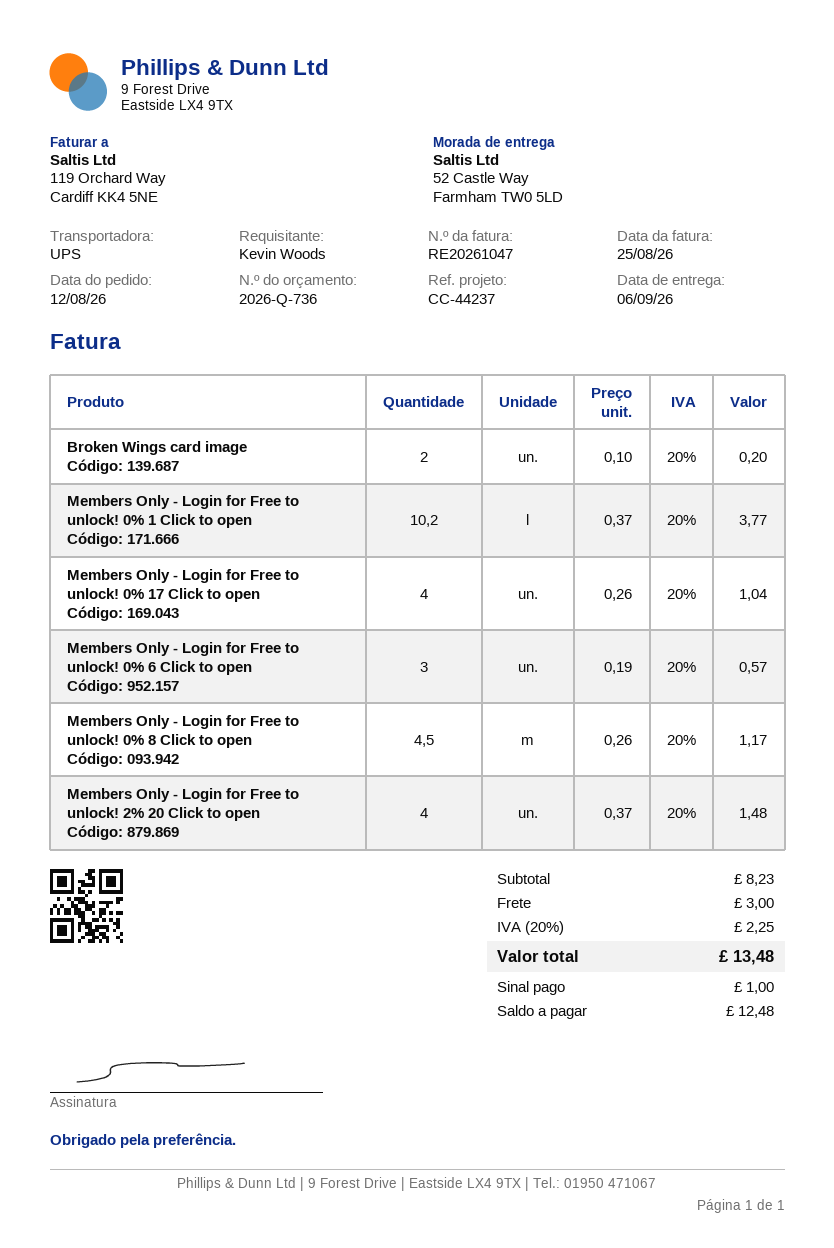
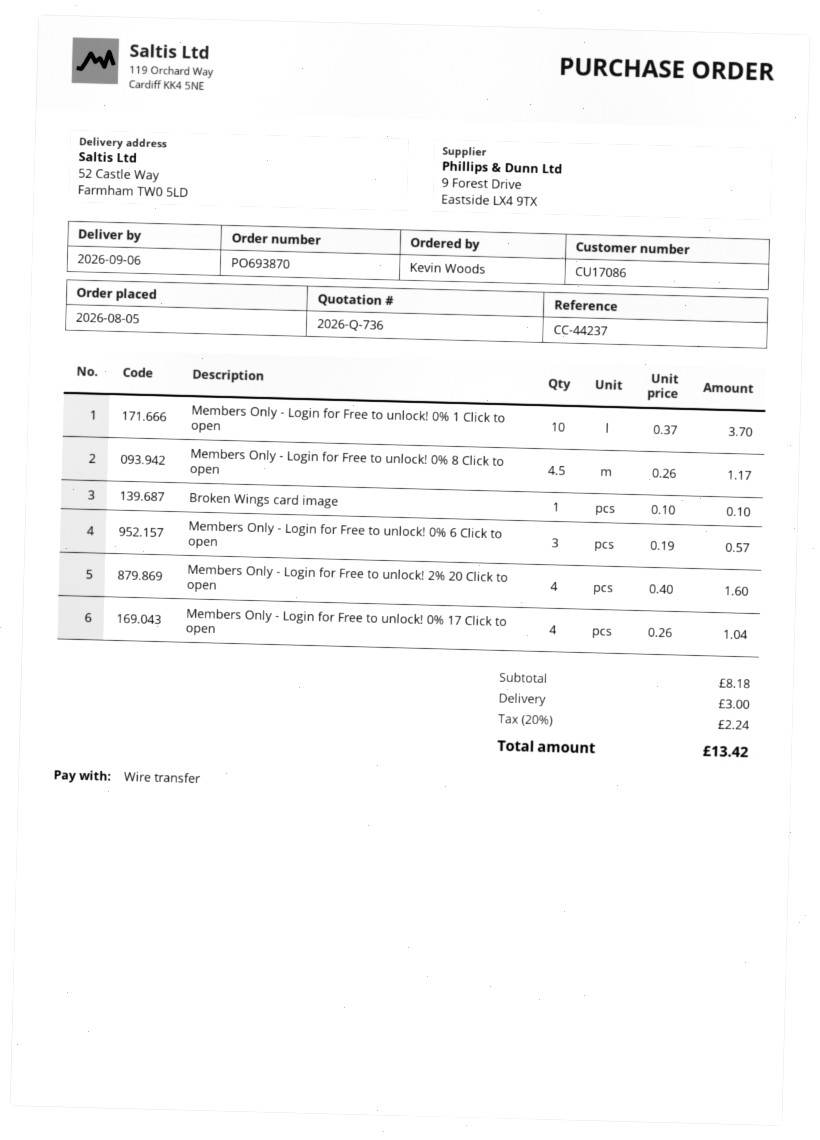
order date: 2026-08-12 -> 2026-08-05
Broken Wings card image: 2 x 0.10 = 0.20 -> 1 x 0.10 = 0.10
Members Only - Login for Free to unlock! 0% 1 Click to open: 10.2 x 0.37 = 3.77 -> 10 x 0.37 = 3.70
Members Only - Login for Free to unlock! 2% 20 Click to open: 4 x 0.37 = 1.48 -> 4 x 0.40 = 1.60
subtotal: 8.23 -> 8.18
tax: 20% = 2.25 -> 20% = 2.24
total: 13.48 -> 13.42

